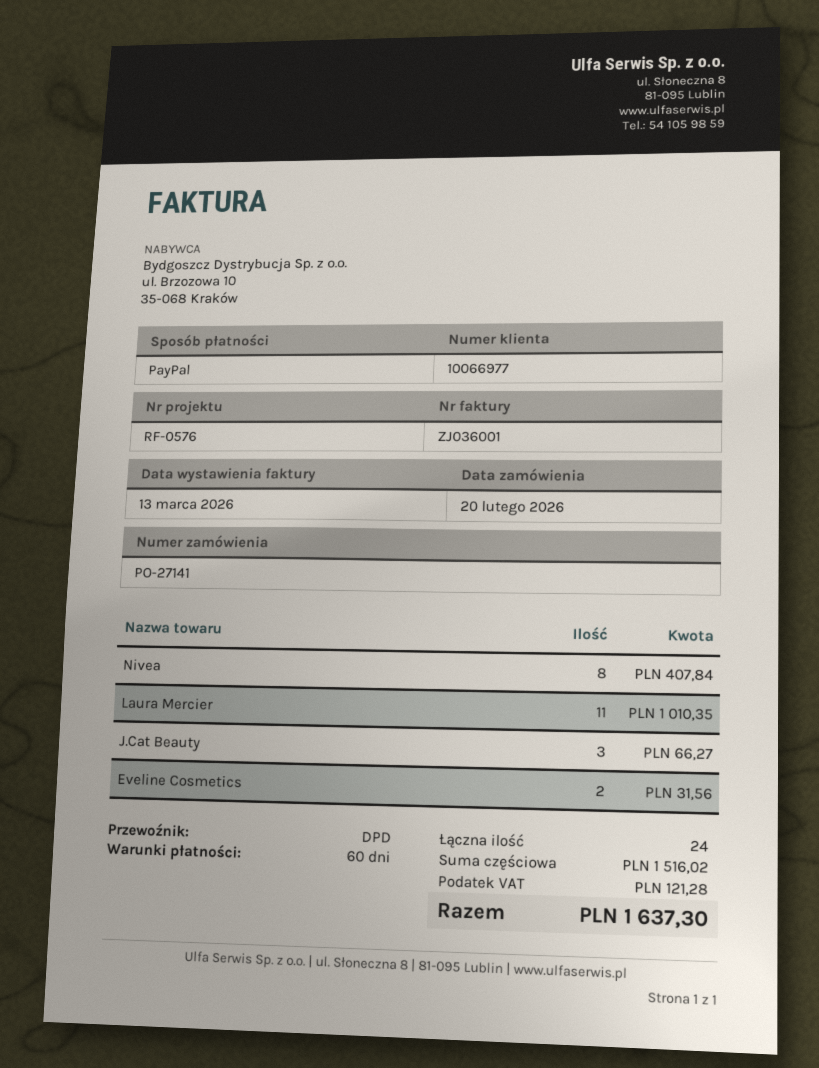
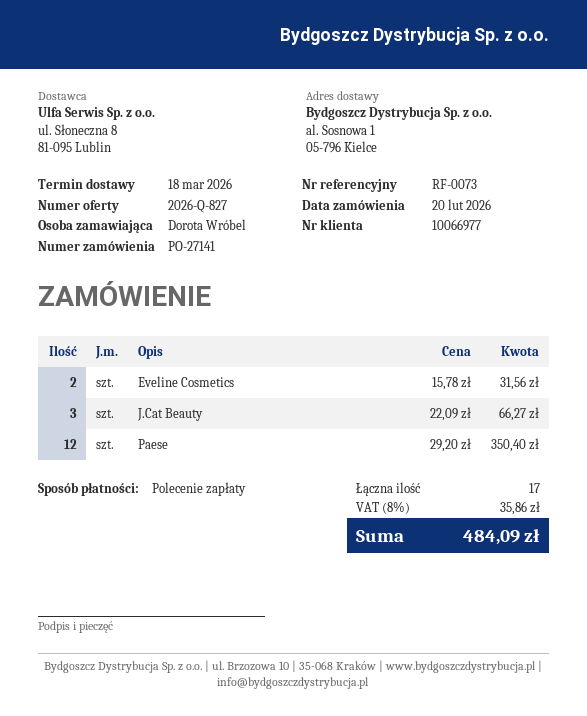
reference: RF-0576 -> RF-0073
payment method: PayPal -> direct debit
Nivea: 8 for 407.84 -> none
Laura Mercier: 11 for 1010.35 -> none
Paese: none -> 12 for 350.40
total quantity: 24 -> 17
tax: 121.28 -> 35.86
total: 1637.30 -> 484.09

